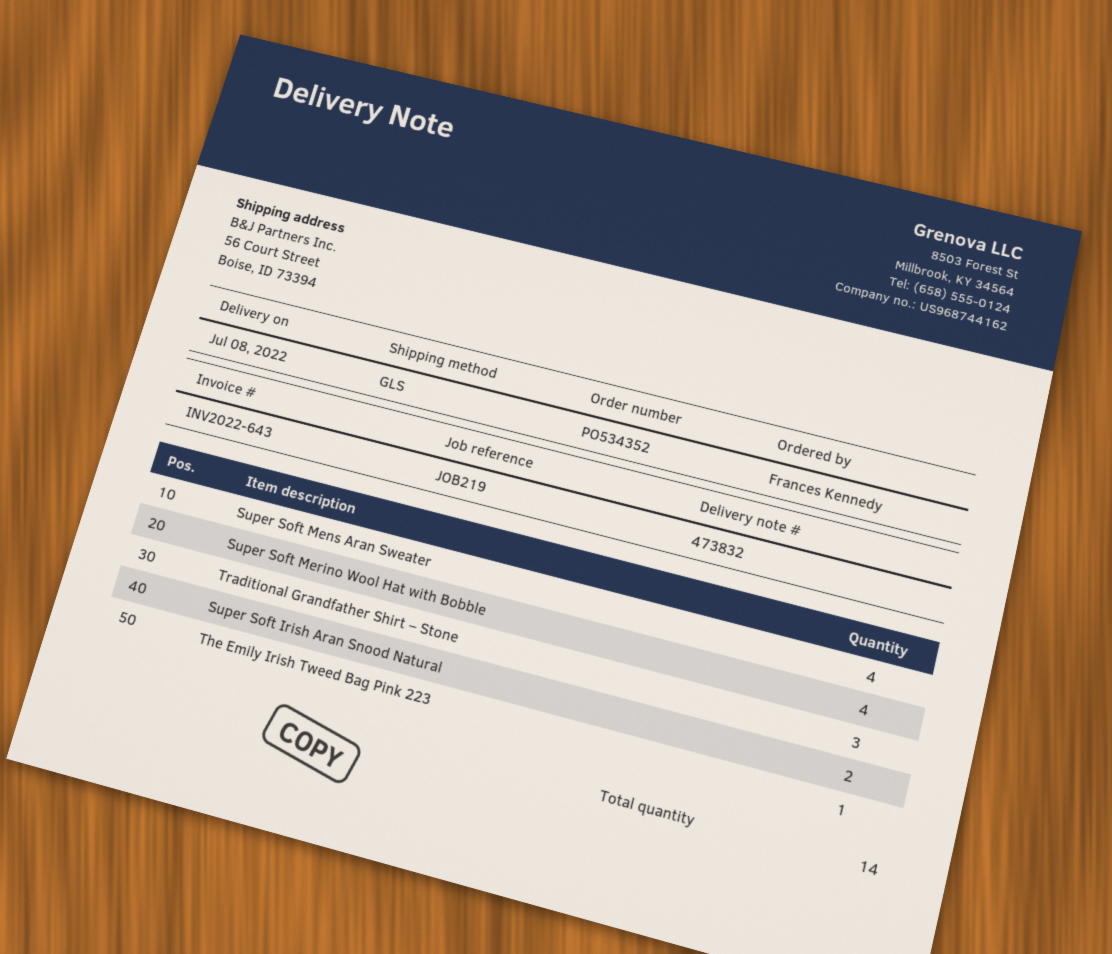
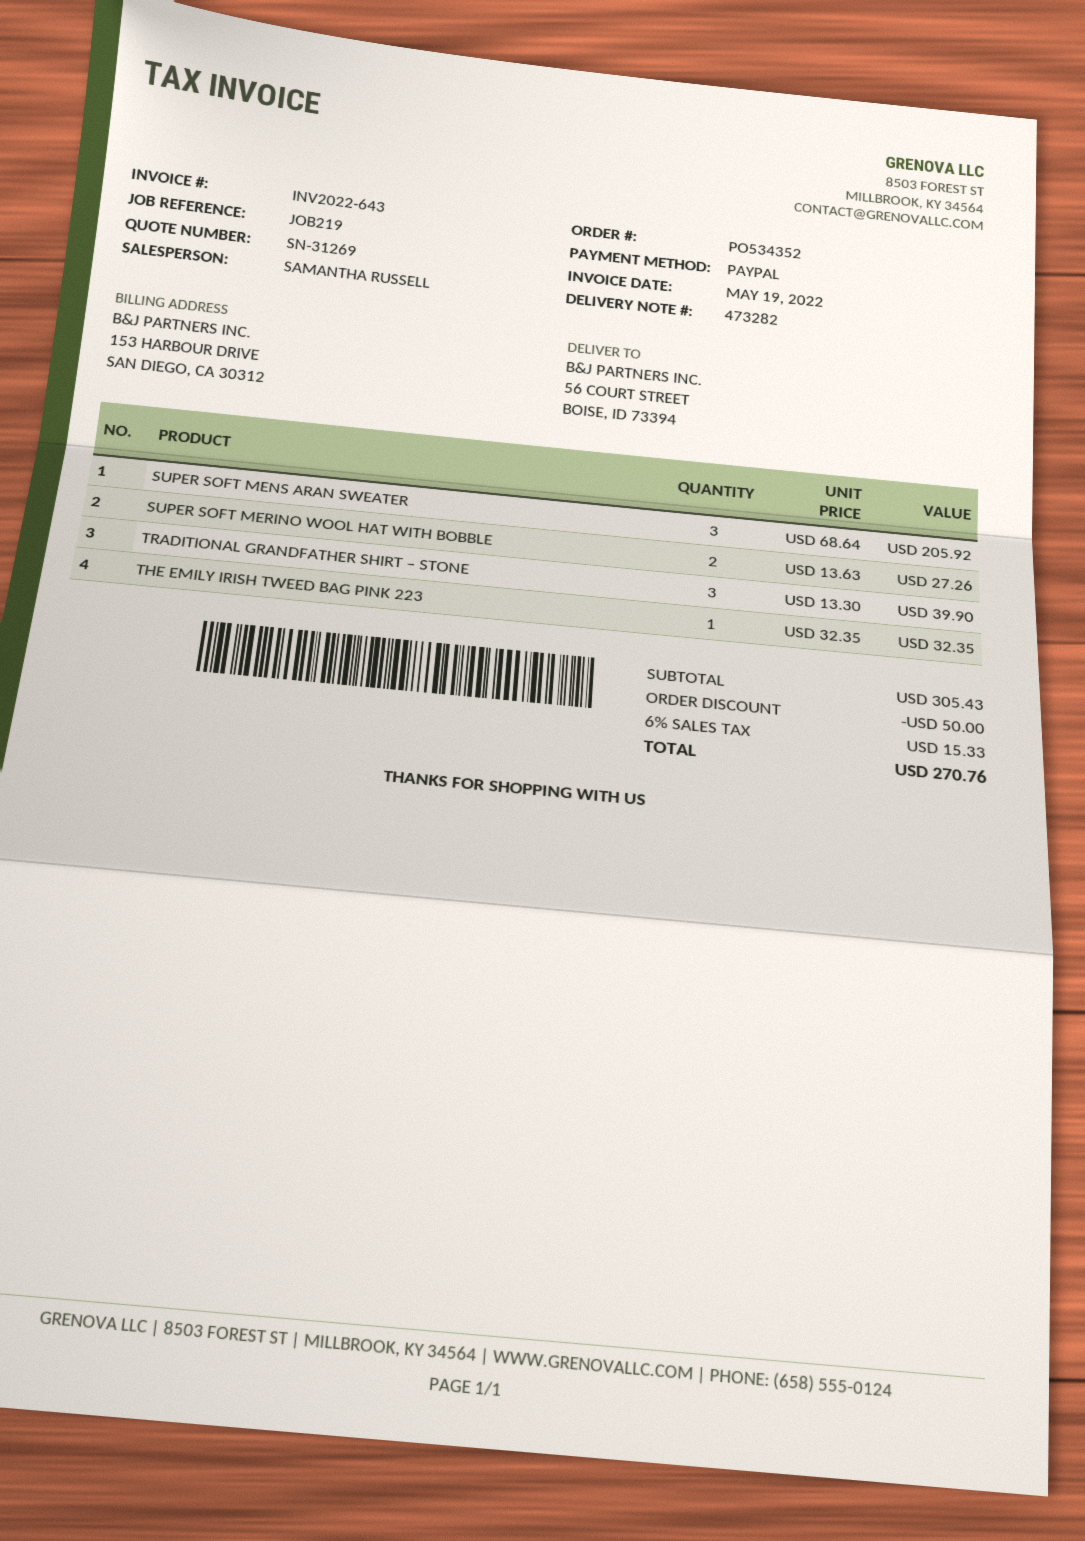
delivery note number: 473832 -> 473282
Super Soft Mens Aran Sweater: 4 -> 3
Super Soft Merino Wool Hat with Bobble: 4 -> 2
Super Soft Irish Aran Snood Natural: 2 -> none

